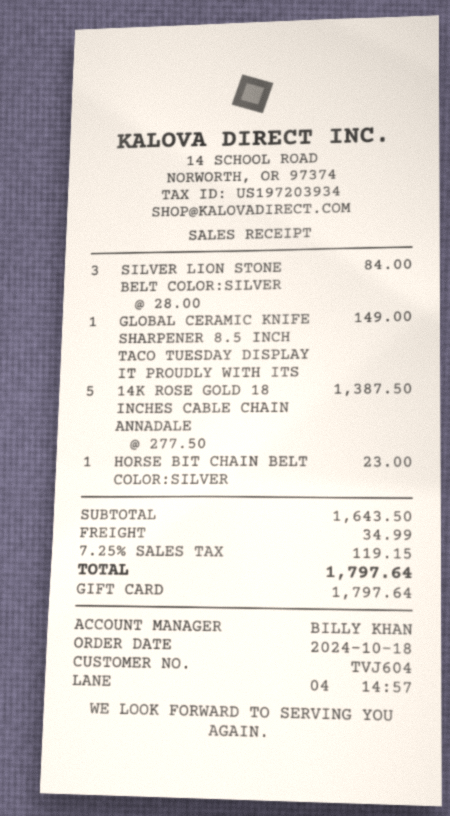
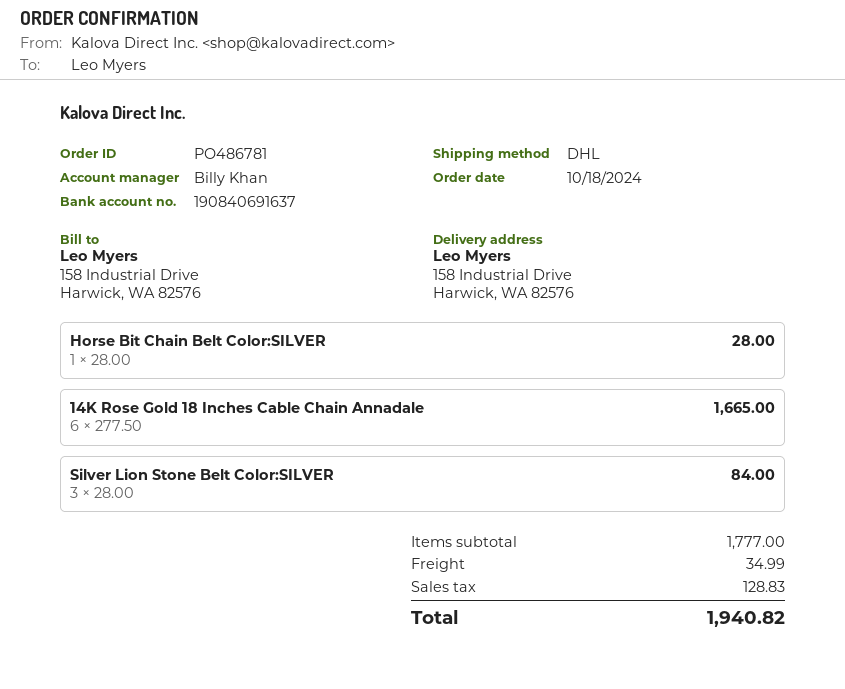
GLOBAL CERAMIC KNIFE SHARPENER 8.5 INCH TACO TUESDAY DISPLAY IT PROUDLY WITH ITS: 1 x 149.00 = 149.00 -> none
14K ROSE GOLD 18 INCHES CABLE CHAIN ANNADALE: 5 x 277.50 = 1387.50 -> 6 x 277.50 = 1665.00
HORSE BIT CHAIN BELT COLOR:SILVER: 1 x 23.00 = 23.00 -> 1 x 28.00 = 28.00
subtotal: 1643.50 -> 1777.00
tax: 119.15 -> 128.83
total: 1797.64 -> 1940.82

